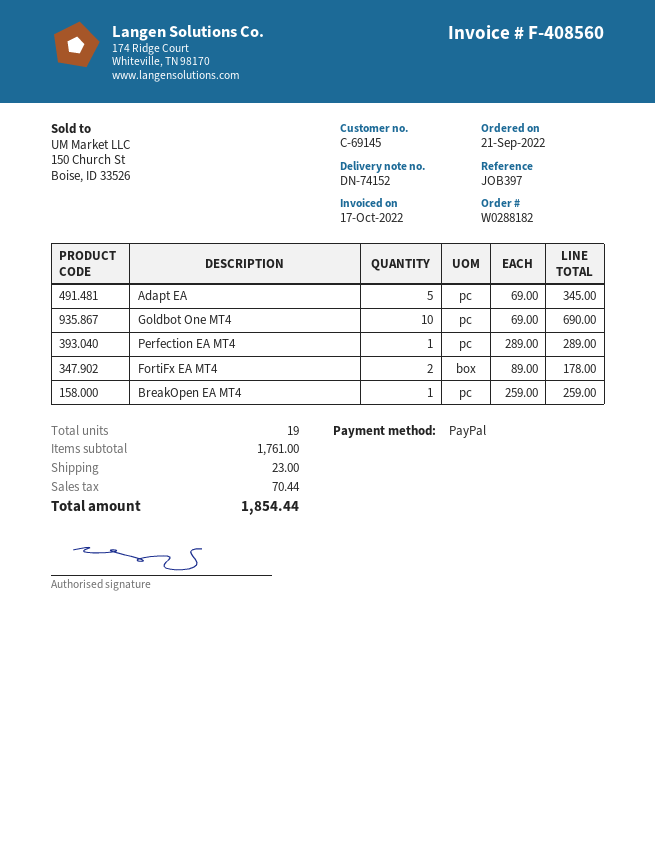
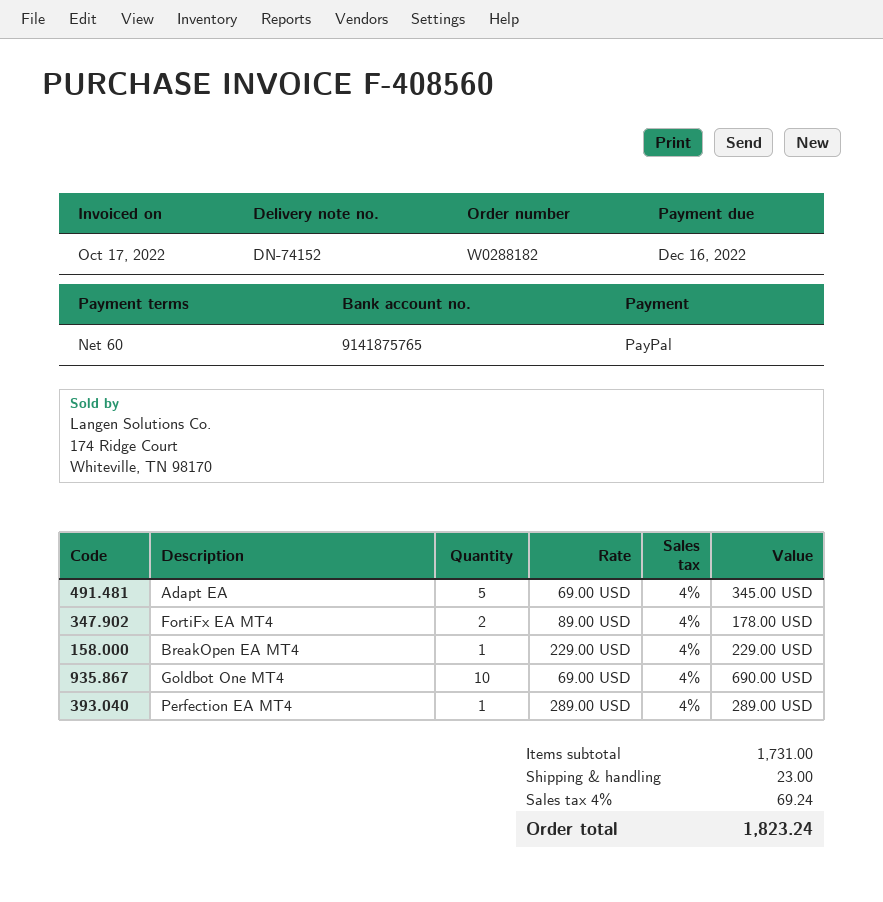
BreakOpen EA MT4: 1 x 259.00 = 259.00 -> 1 x 229.00 = 229.00
subtotal: 1761.00 -> 1731.00
tax: 70.44 -> 69.24
total: 1854.44 -> 1823.24

